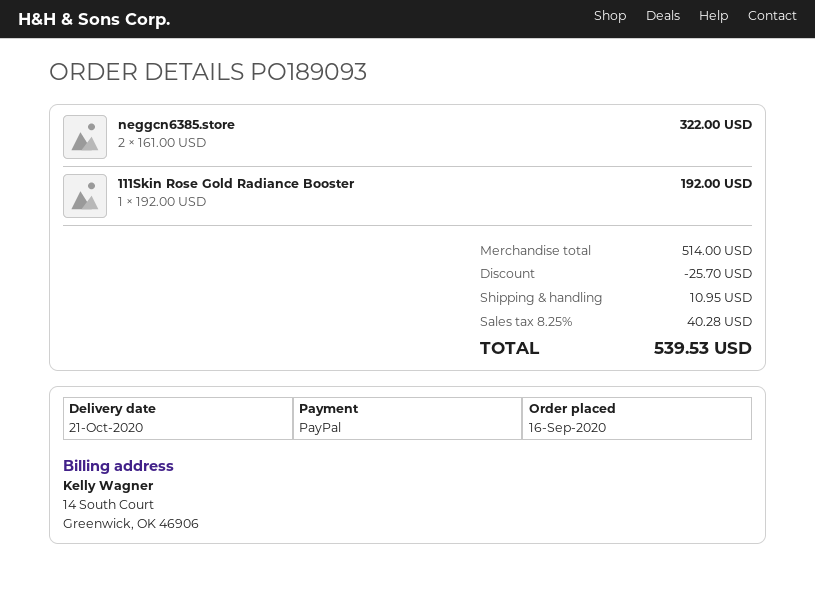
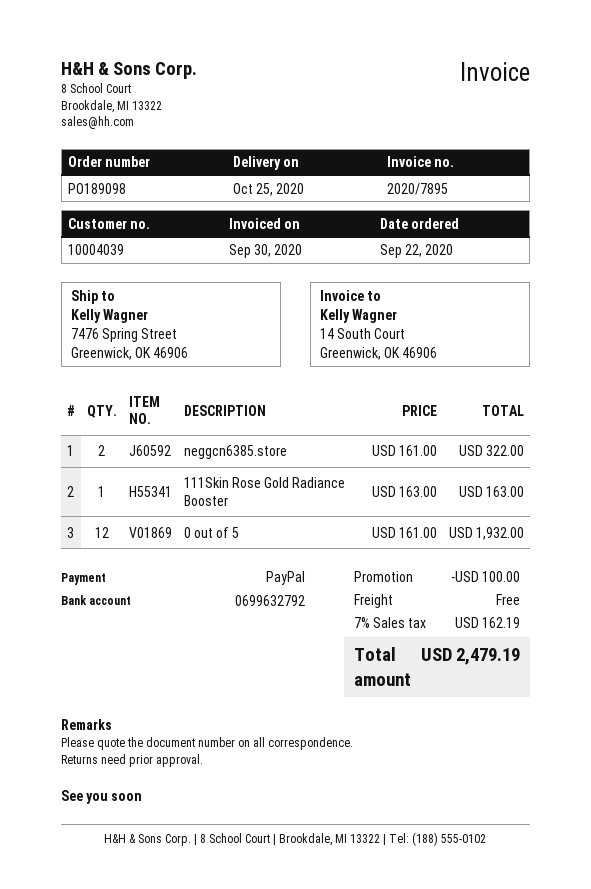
order number: PO189093 -> PO189098
order date: 2020-09-16 -> 2020-09-22
delivery date: 2020-10-21 -> 2020-10-25
111Skin Rose Gold Radiance Booster: 1 x 192.00 = 192.00 -> 1 x 163.00 = 163.00
0 out of 5: none -> 12 x 161.00 = 1932.00
discount: 25.70 -> 100.00
shipping: 10.95 -> 0.00
tax: 8.25% = 40.28 -> 7% = 162.19
total: 539.53 -> 2479.19

